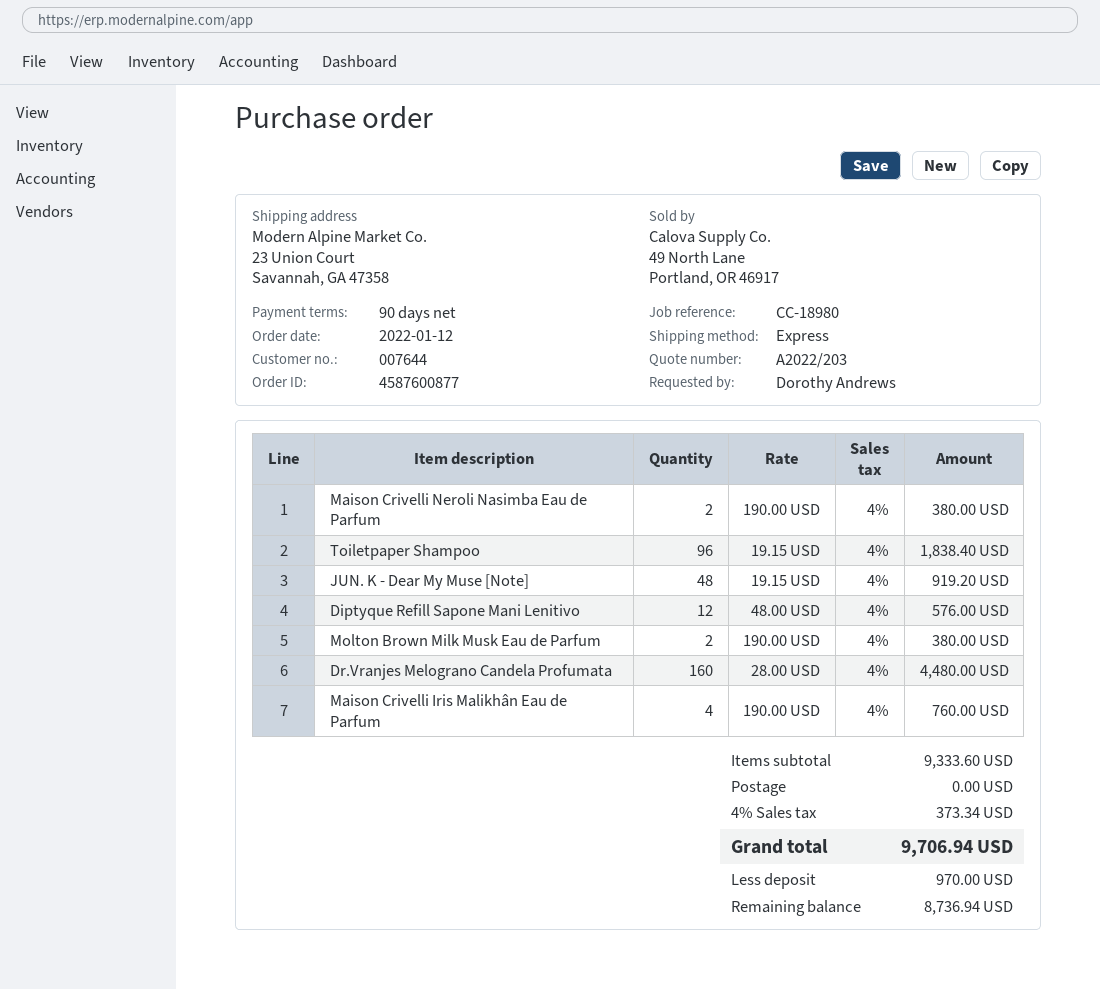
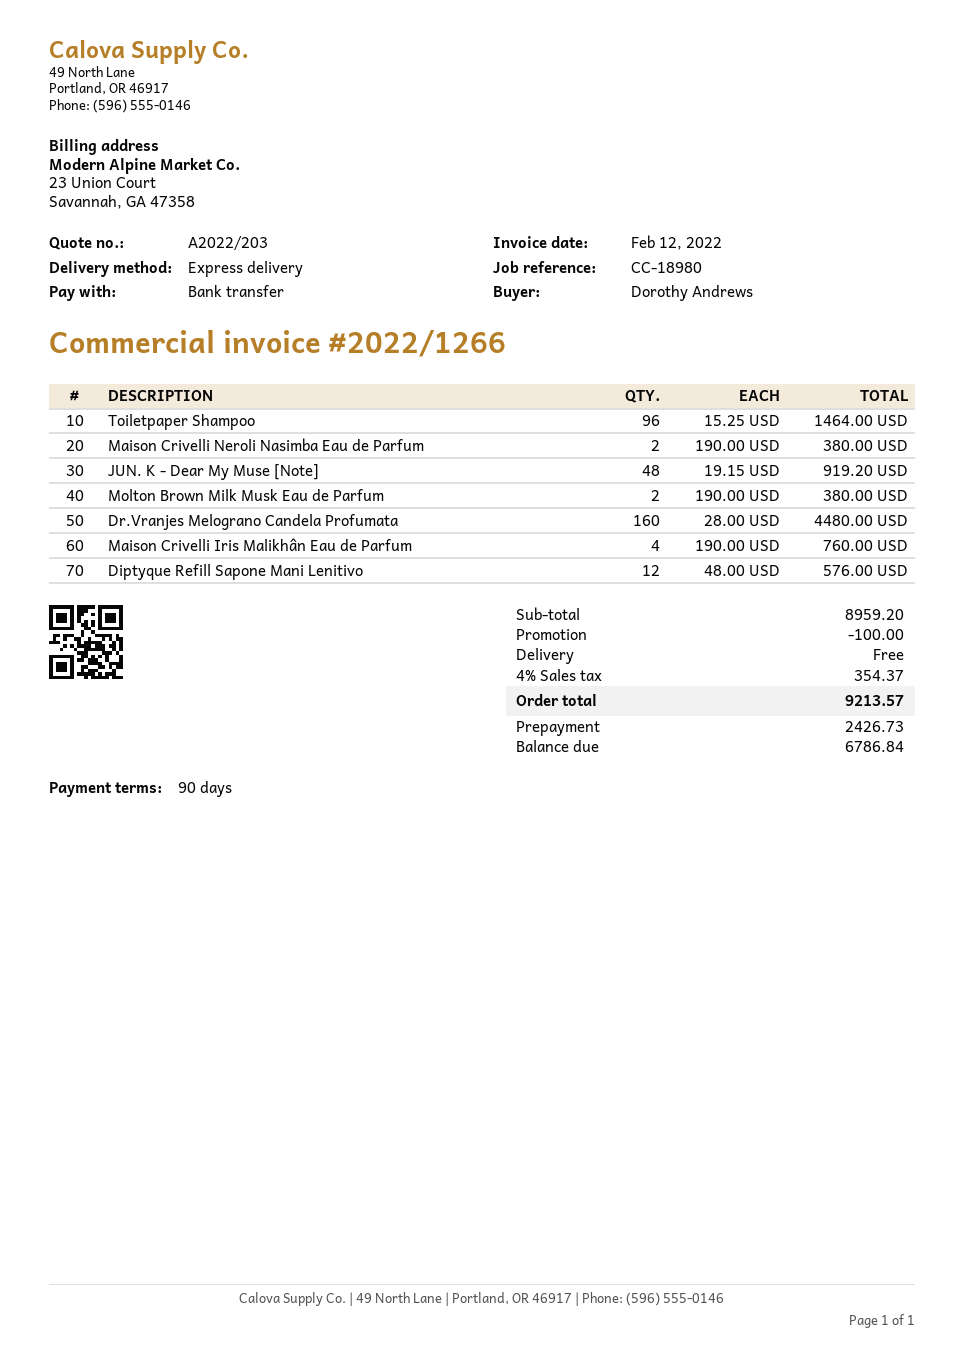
Toiletpaper Shampoo: 96 x 19.15 = 1838.40 -> 96 x 15.25 = 1464.00
subtotal: 9333.60 -> 8959.20
discount: none -> 100.00
tax: 4% = 373.34 -> 4% = 354.37
total: 9706.94 -> 9213.57
deposit: 970.00 -> 2426.73
balance: 8736.94 -> 6786.84

